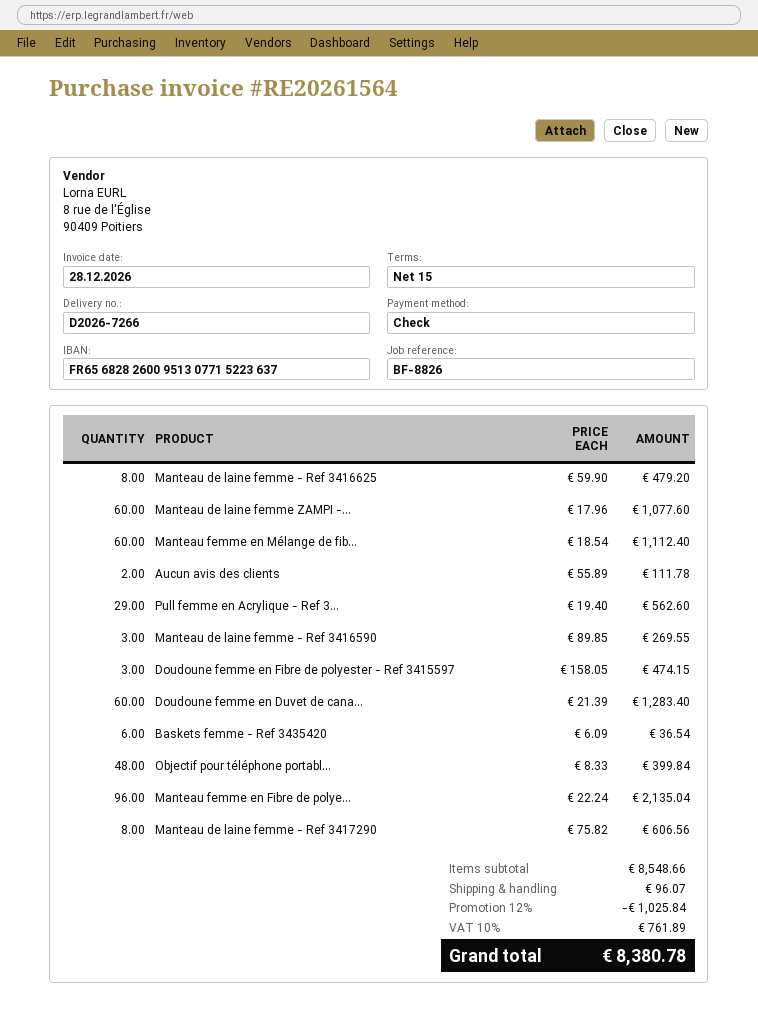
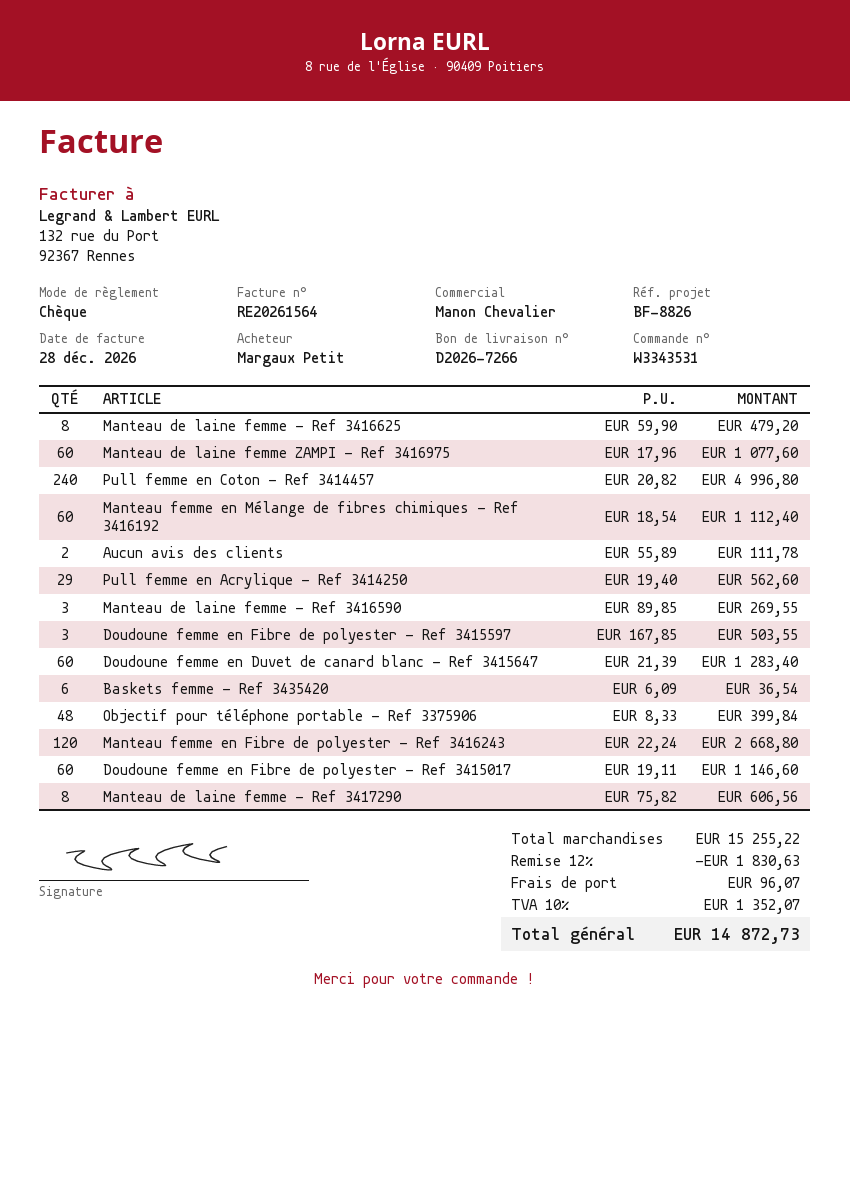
Doudoune femme en Fibre de polyester - Ref 3415597: 3 x 158.05 = 474.15 -> 3 x 167.85 = 503.55
Manteau femme en Fibre de polye...: 96 x 22.24 = 2135.04 -> 120 x 22.24 = 2668.80
Pull femme en Coton - Ref 3414457: none -> 240 x 20.82 = 4996.80
Doudoune femme en Fibre de polyester - Ref 3415017: none -> 60 x 19.11 = 1146.60
subtotal: 8548.66 -> 15255.22
discount: 12% = 1025.84 -> 12% = 1830.63
tax: 10% = 761.89 -> 10% = 1352.07
total: 8380.78 -> 14872.73

